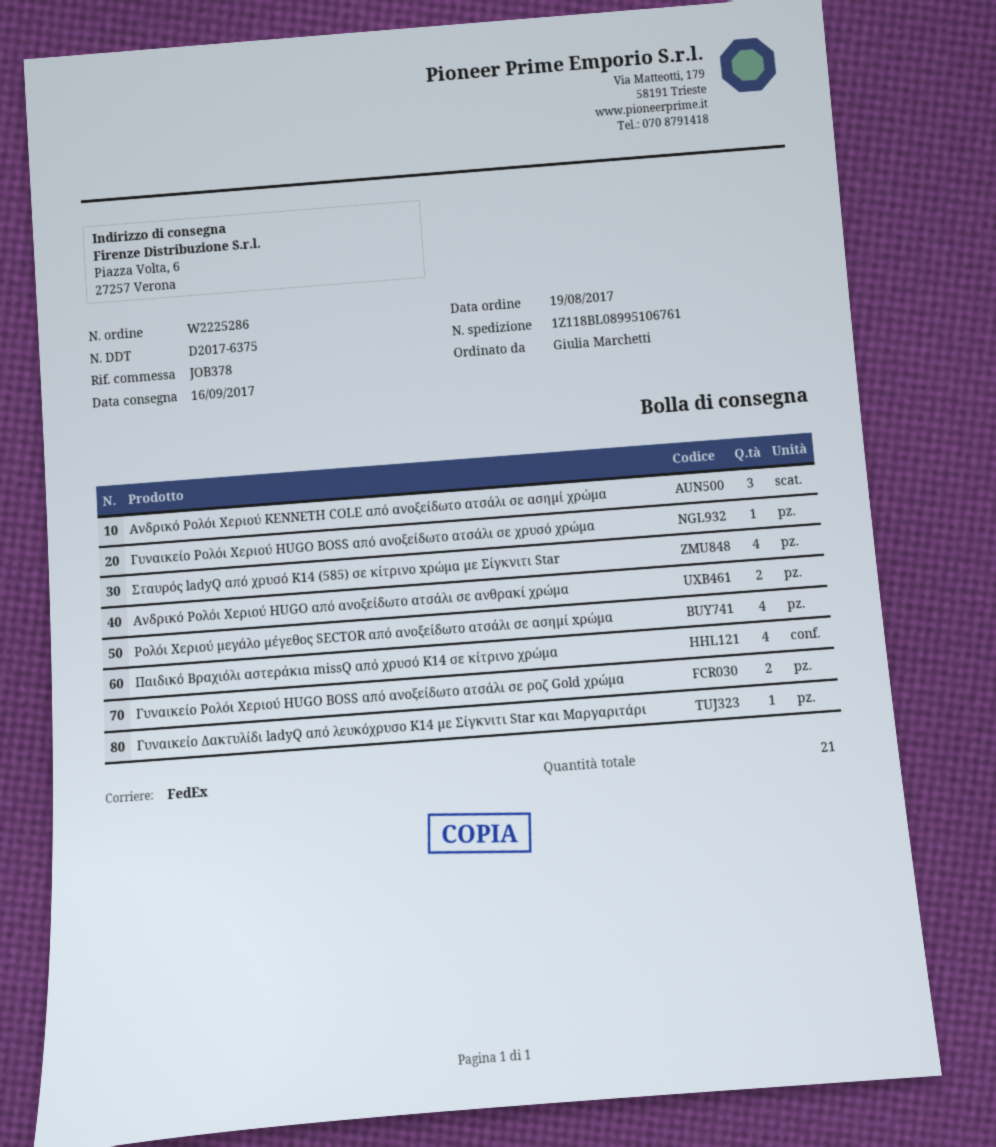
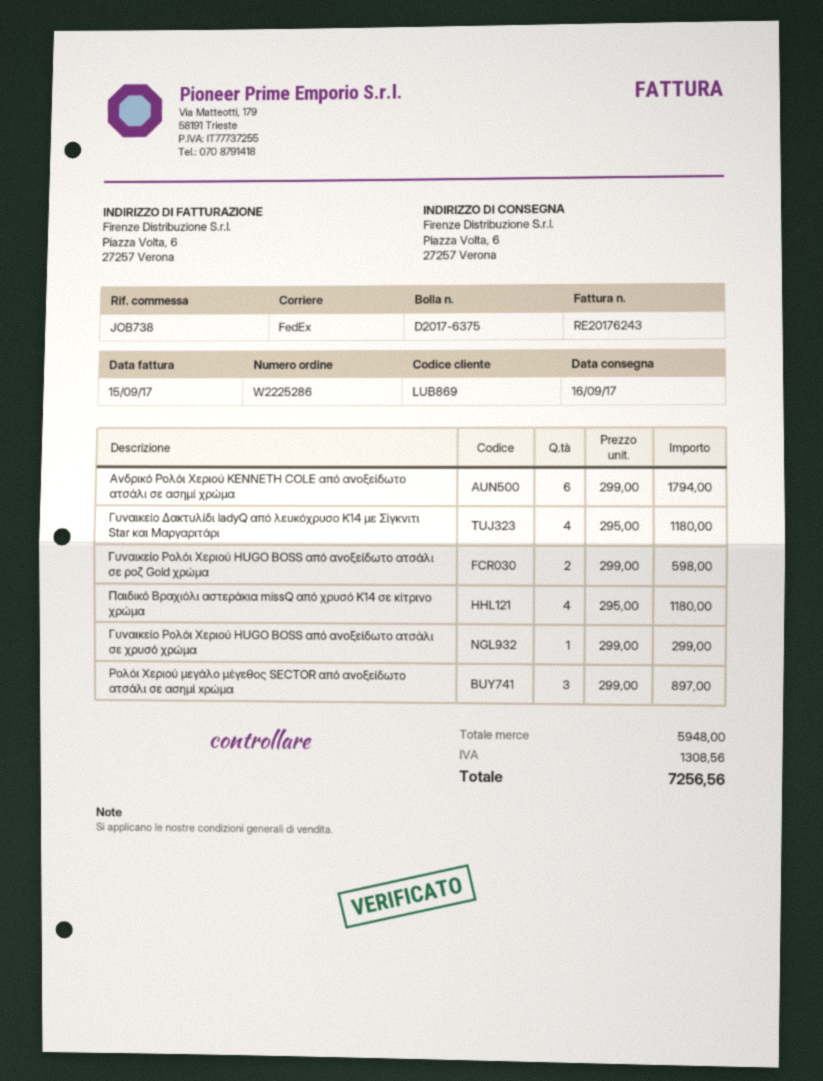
reference: JOB378 -> JOB738
Ανδρικό Ρολόι Χεριού KENNETH COLE από ανοξείδωτο ατσάλι σε ασημί χρώμα: 3 -> 6
Σταυρός ladyQ από χρυσό Κ14 (585) σε κίτρινο xρώμα με Σίγκνιτι Star: 4 -> none
Ανδρικό Ρολόι Χεριού HUGO από ανοξείδωτο ατσάλι σε ανθρακί χρώμα: 2 -> none
Ρολόι Χεριού μεγάλο μέγεθος SECTOR από ανοξείδωτο ατσάλι σε ασημί xρώμα: 4 -> 3
Γυναικείο Δακτυλίδι ladyQ από λευκόχρυσο Κ14 με Σίγκνιτι Star και Μαργαριτάρι: 1 -> 4

